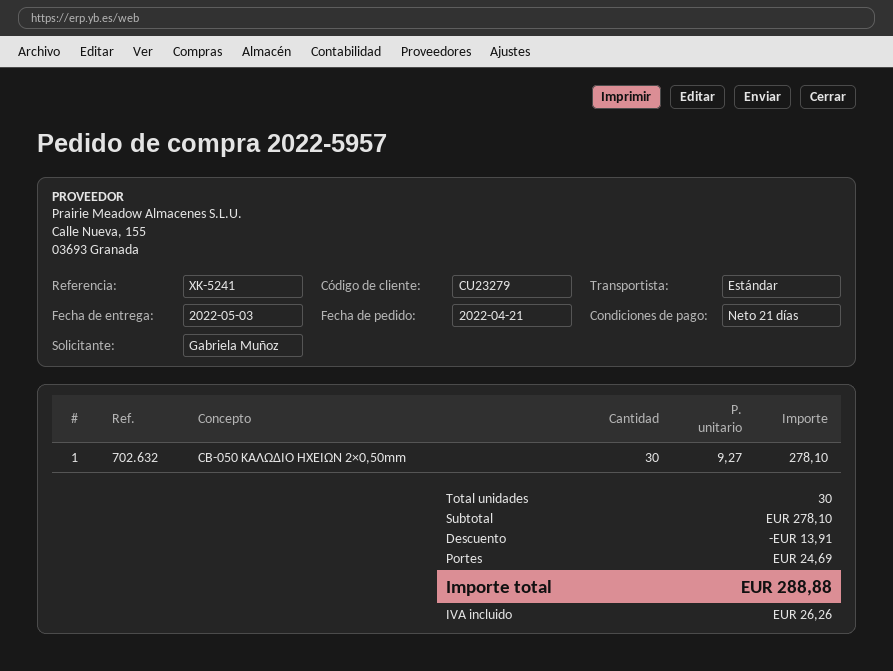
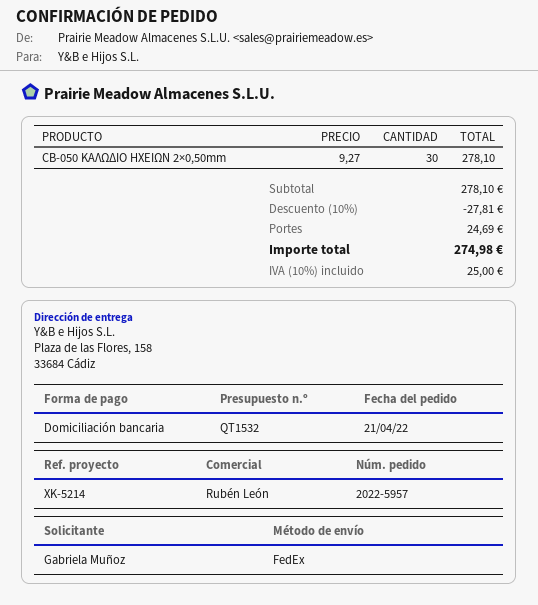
reference: XK-5241 -> XK-5214
shipping method: standard -> FedEx
discount: 13.91 -> 27.81
tax: 26.26 -> 25.00
total: 288.88 -> 274.98

